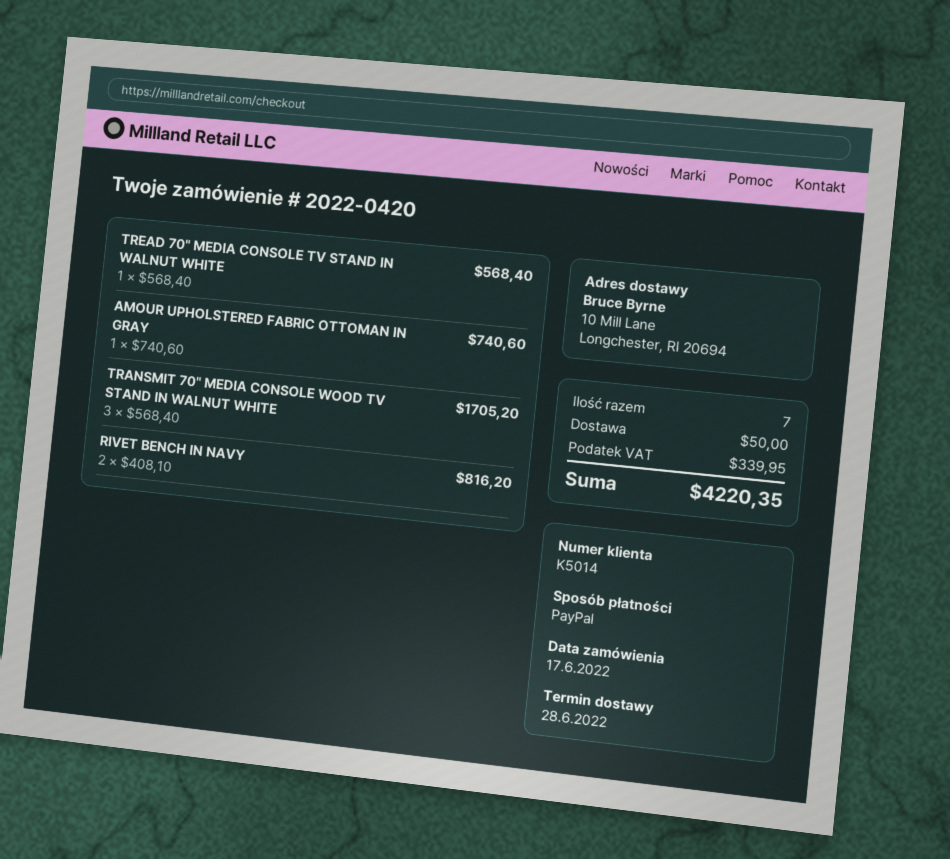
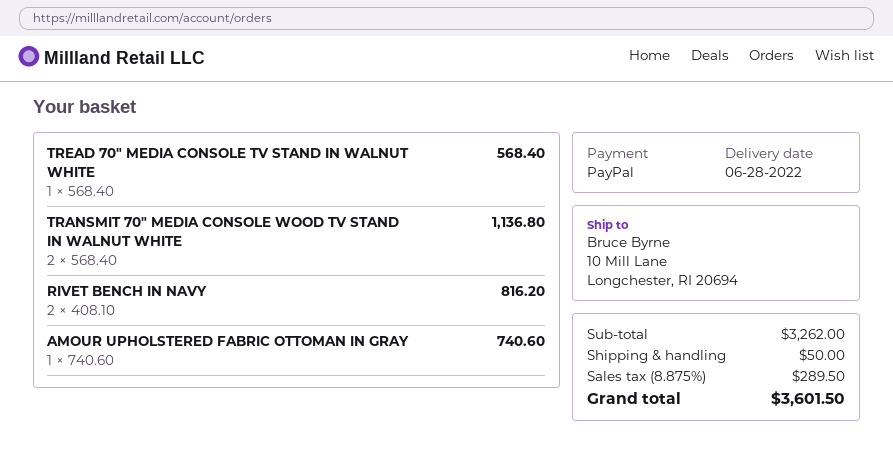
TRANSMIT 70" MEDIA CONSOLE WOOD TV STAND IN WALNUT WHITE: 3 x 568.40 = 1705.20 -> 2 x 568.40 = 1136.80
tax: 339.95 -> 289.50
total: 4220.35 -> 3601.50

